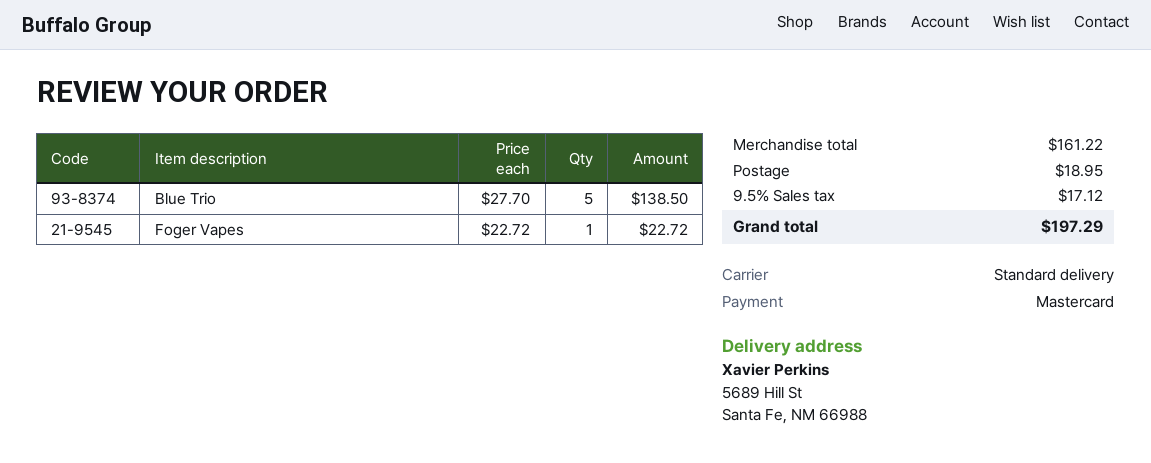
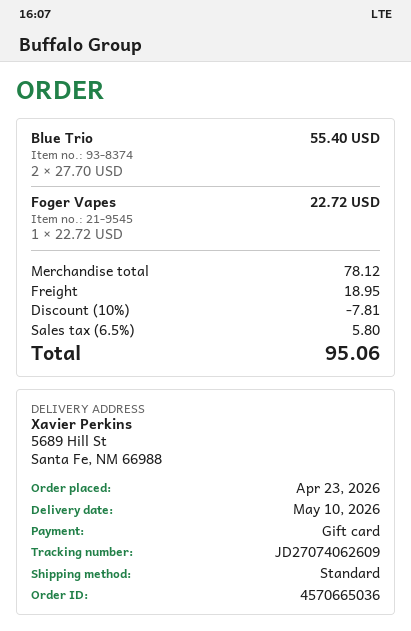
payment method: Mastercard -> gift card
Blue Trio: 5 x 27.70 = 138.50 -> 2 x 27.70 = 55.40
subtotal: 161.22 -> 78.12
discount: none -> 10% = 7.81
tax: 9.5% = 17.12 -> 6.5% = 5.80
total: 197.29 -> 95.06

